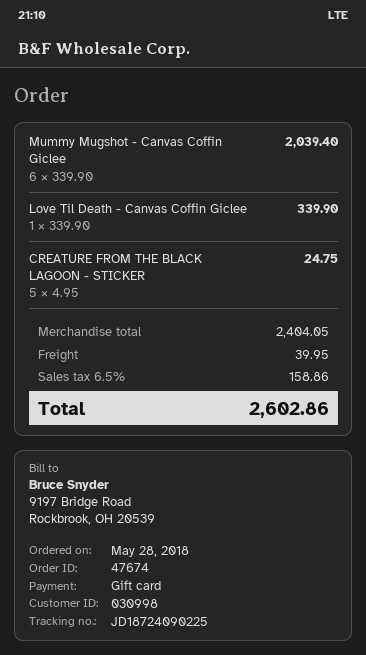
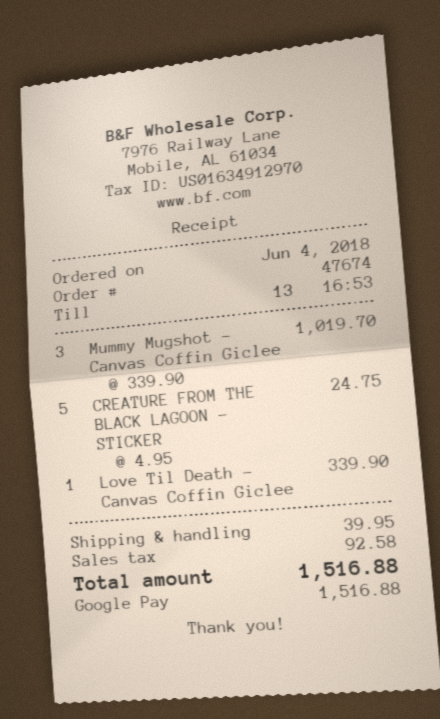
order date: 2018-05-28 -> 2018-06-04
payment method: gift card -> Google Pay
Mummy Mugshot - Canvas Coffin Giclee: 6 x 339.90 = 2039.40 -> 3 x 339.90 = 1019.70
tax: 158.86 -> 92.58
total: 2602.86 -> 1516.88

